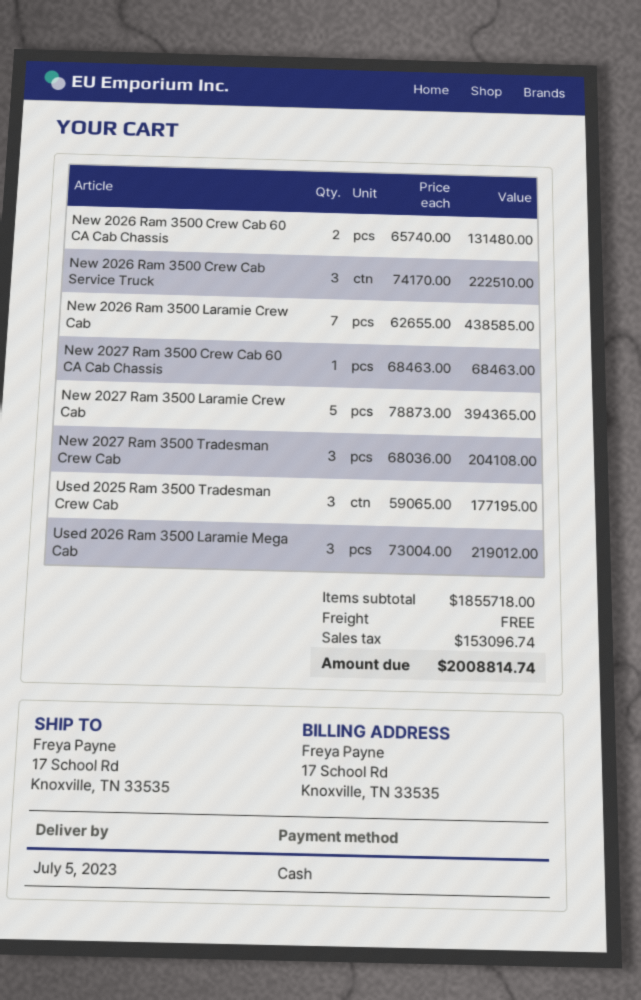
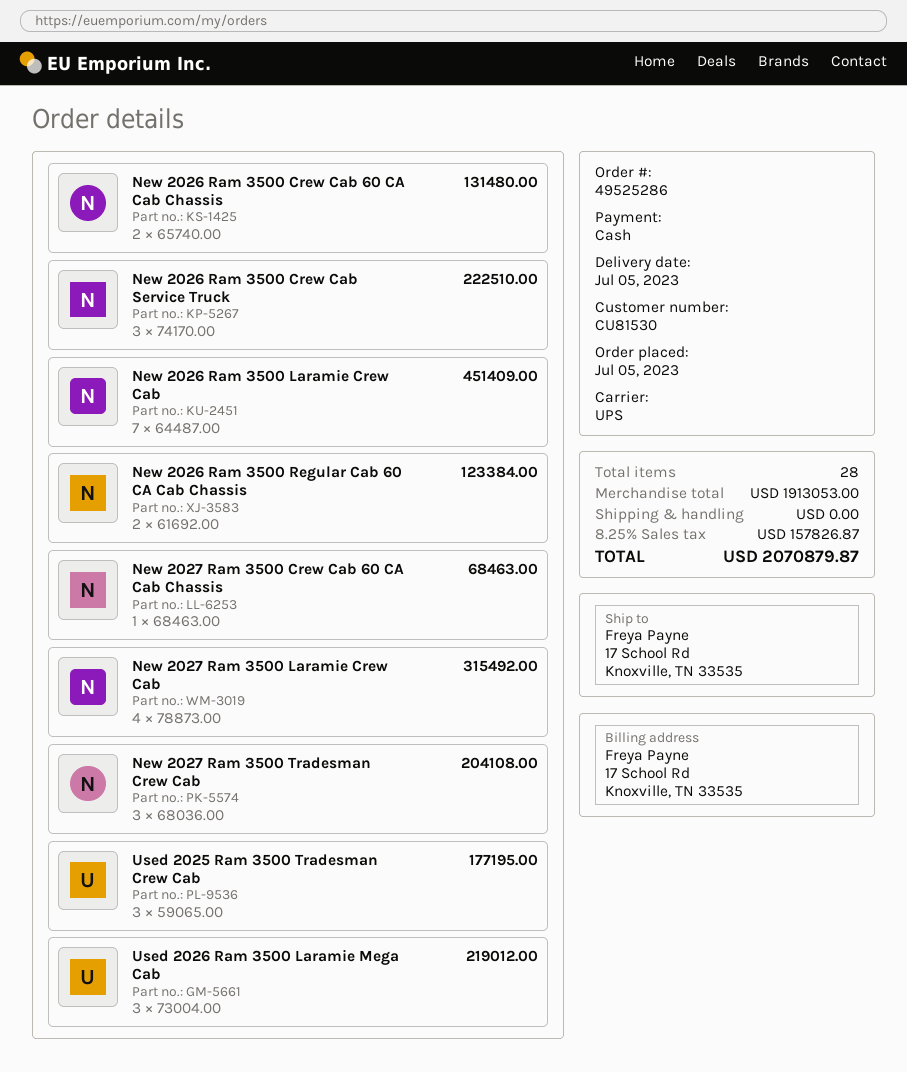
New 2026 Ram 3500 Laramie Crew Cab: 7 x 62655.00 = 438585.00 -> 7 x 64487.00 = 451409.00
New 2027 Ram 3500 Laramie Crew Cab: 5 x 78873.00 = 394365.00 -> 4 x 78873.00 = 315492.00
New 2026 Ram 3500 Regular Cab 60 CA Cab Chassis: none -> 2 x 61692.00 = 123384.00
subtotal: 1855718.00 -> 1913053.00
tax: 153096.74 -> 157826.87
total: 2008814.74 -> 2070879.87

